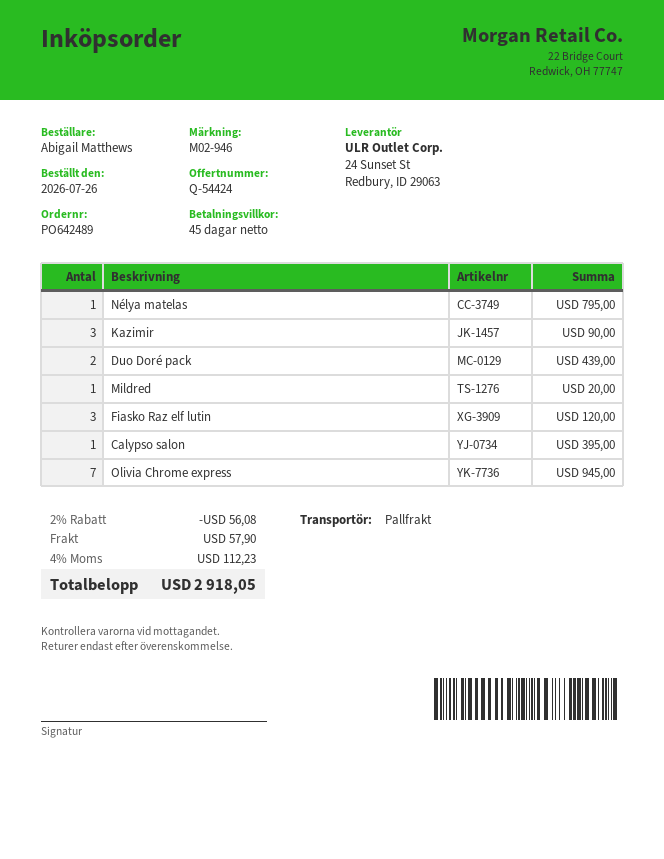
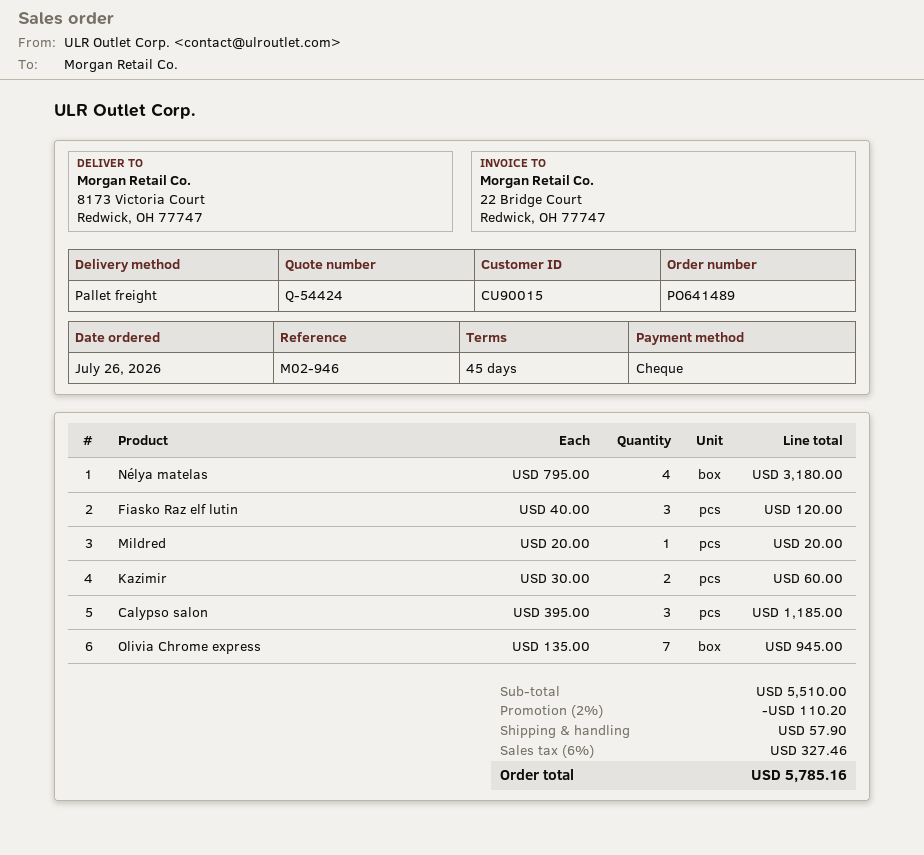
order number: PO642489 -> PO641489
Nélya matelas: 1 for 795.00 -> 4 for 3180.00
Kazimir: 3 for 90.00 -> 2 for 60.00
Duo Doré pack: 2 for 439.00 -> none
Calypso salon: 1 for 395.00 -> 3 for 1185.00
discount: 2% = 56.08 -> 2% = 110.20
tax: 4% = 112.23 -> 6% = 327.46
total: 2918.05 -> 5785.16

